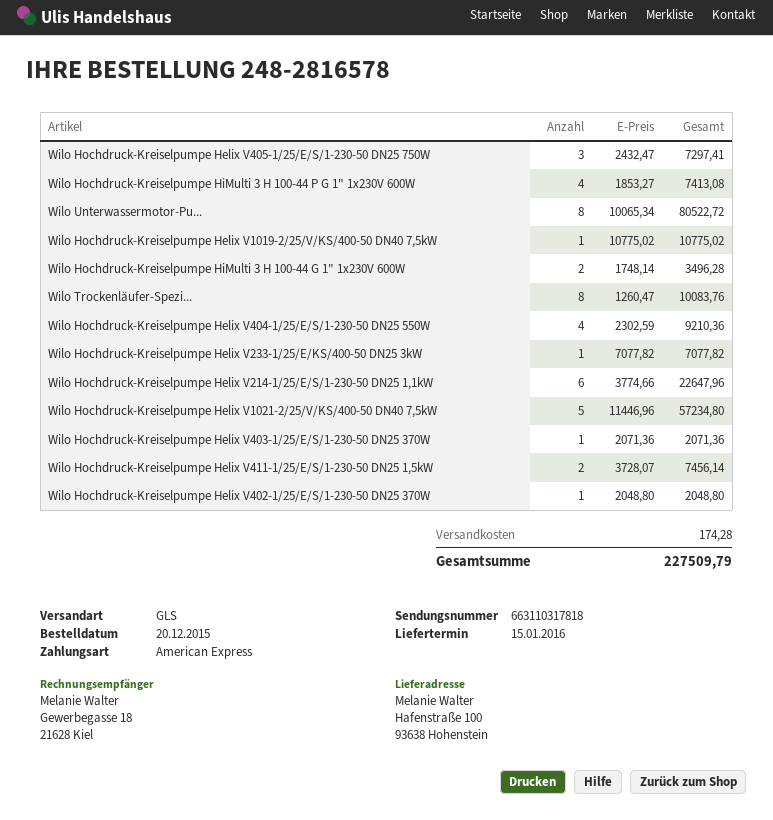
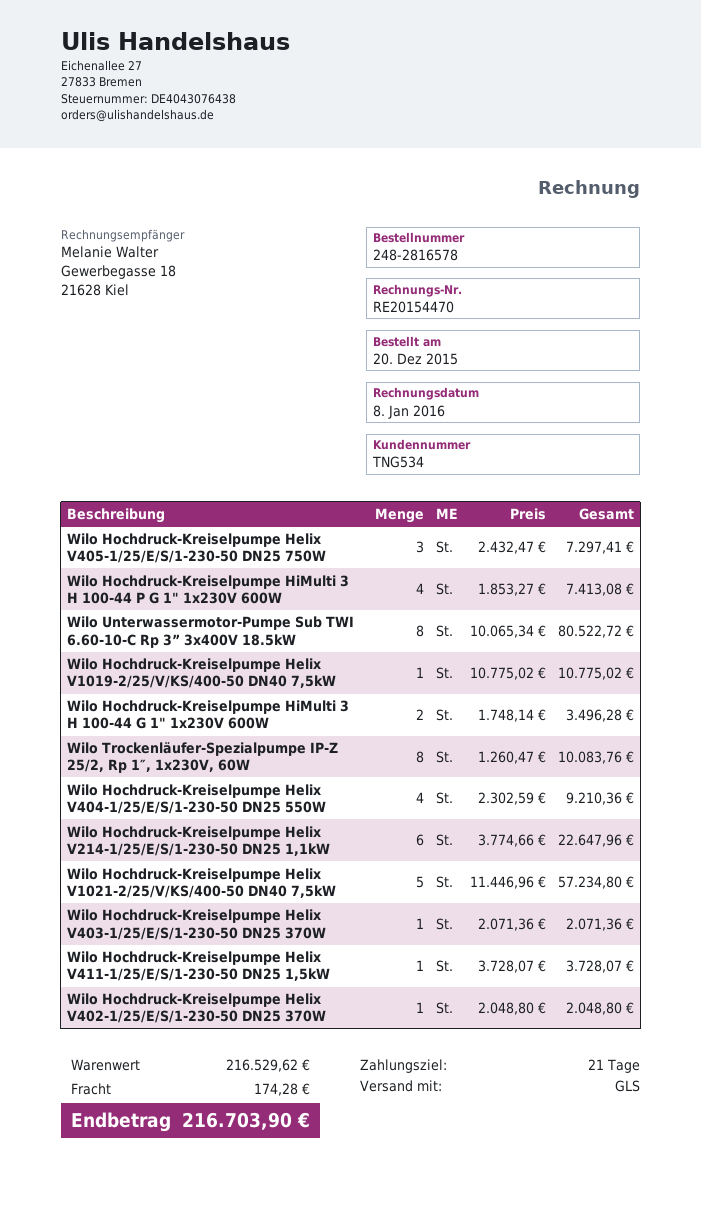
Wilo Hochdruck-Kreiselpumpe Helix V233-1/25/E/KS/400-50 DN25 3kW: 1 x 7077.82 = 7077.82 -> none
Wilo Hochdruck-Kreiselpumpe Helix V411-1/25/E/S/1-230-50 DN25 1,5kW: 2 x 3728.07 = 7456.14 -> 1 x 3728.07 = 3728.07
total: 227509.79 -> 216703.90

